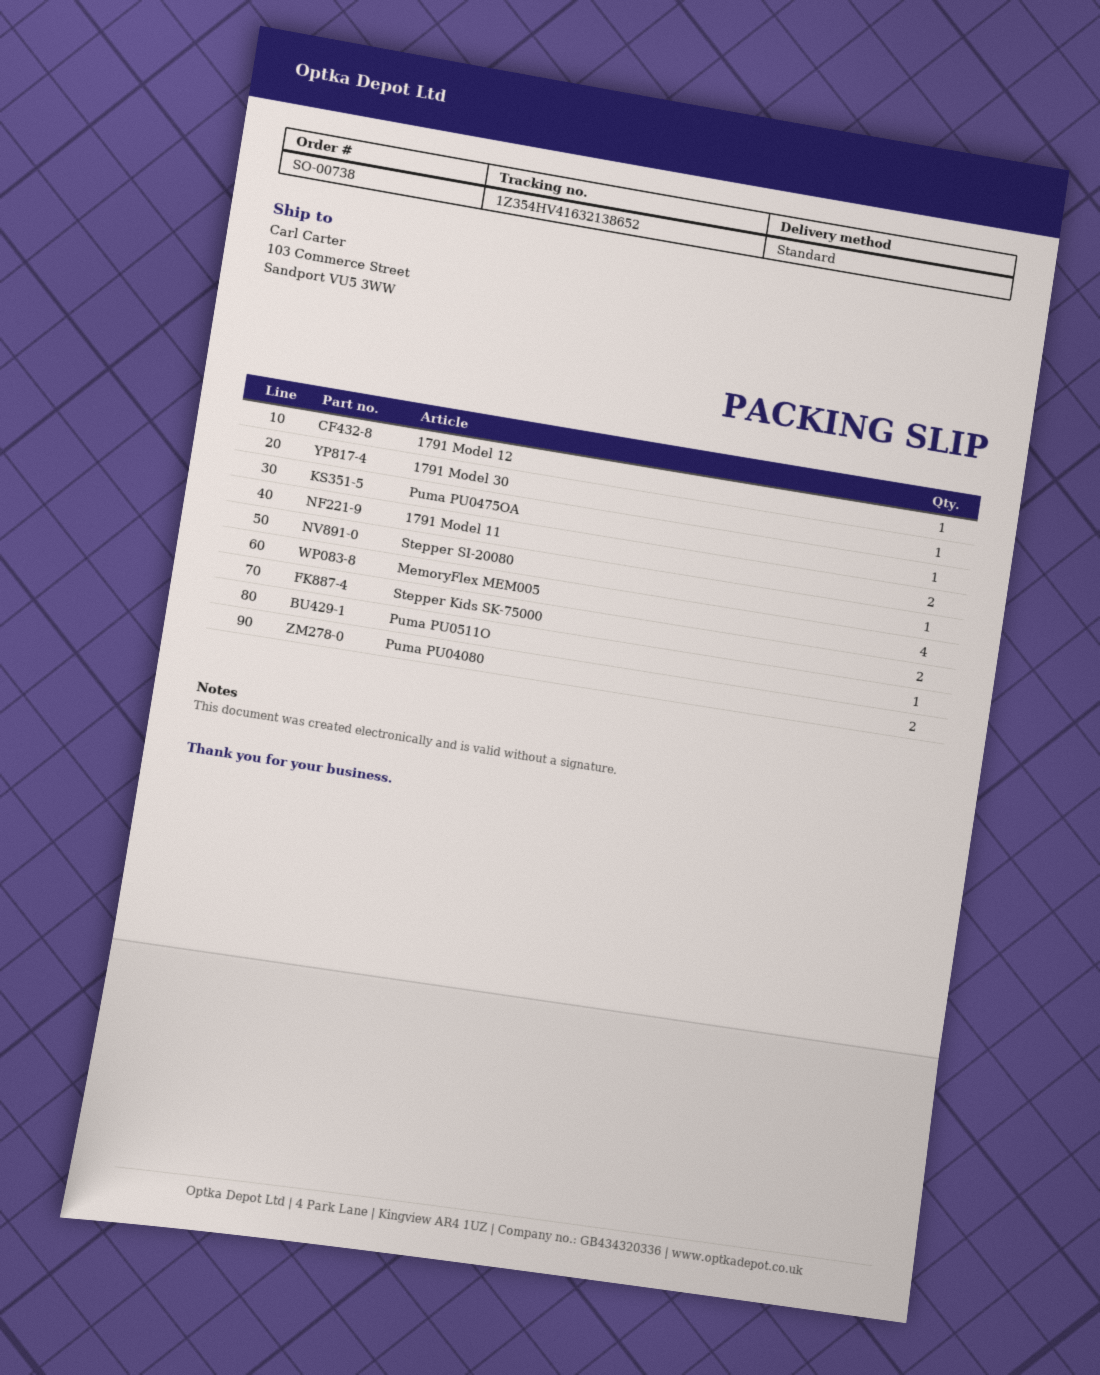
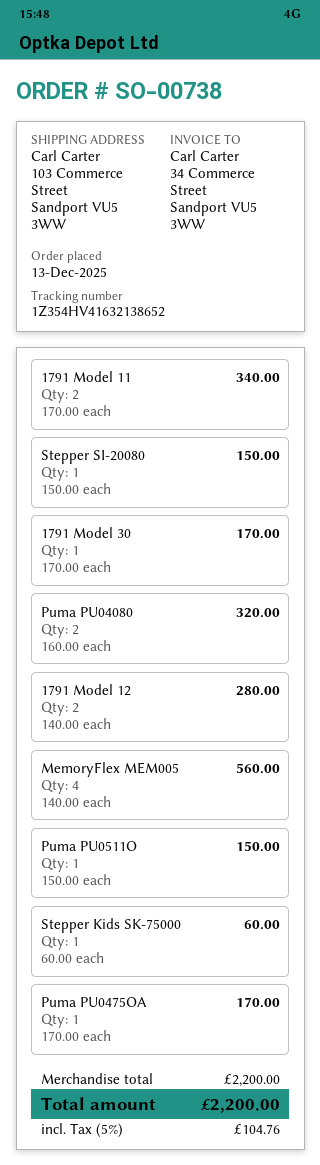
1791 Model 12: 1 -> 2
Stepper Kids SK-75000: 2 -> 1

